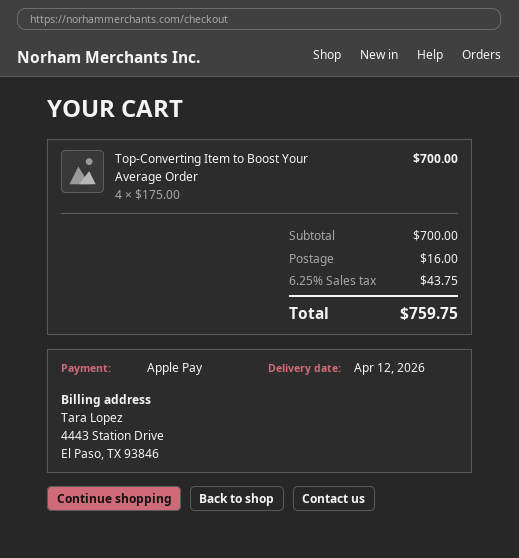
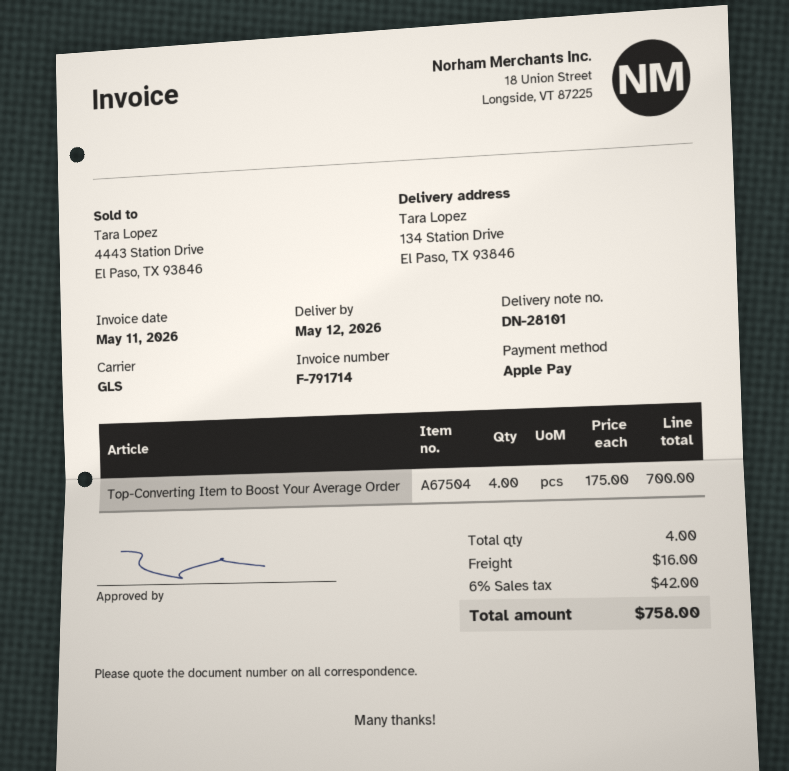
delivery date: 2026-04-12 -> 2026-05-12
tax: 6.25% = 43.75 -> 6% = 42.00
total: 759.75 -> 758.00

